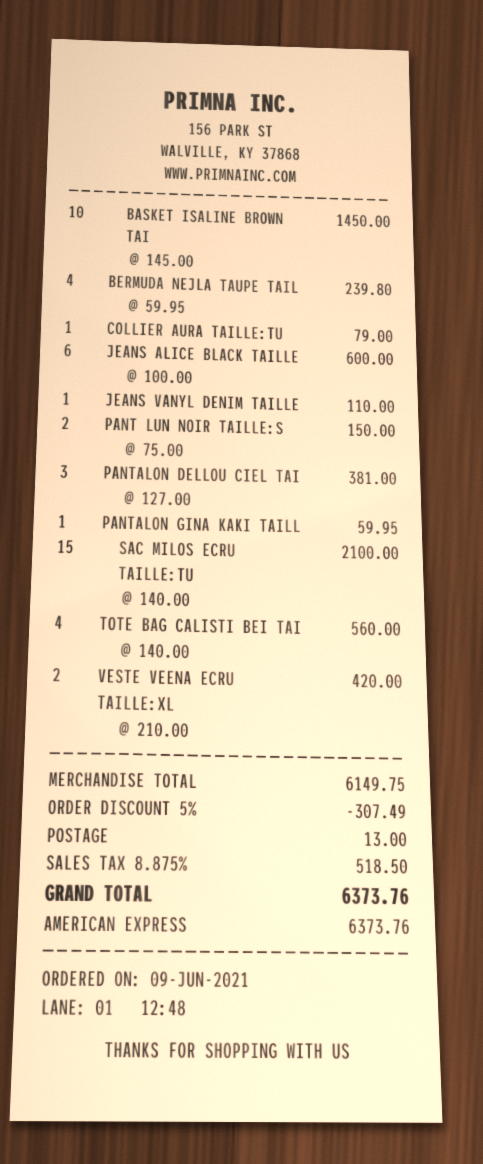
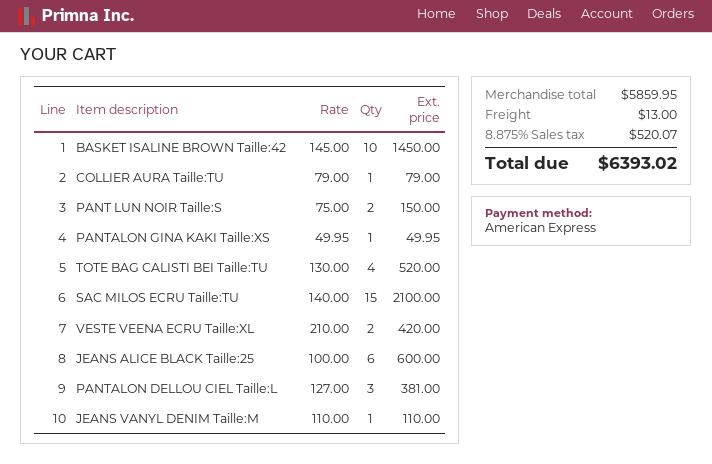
BERMUDA NEJLA TAUPE TAIL: 4 x 59.95 = 239.80 -> none
PANTALON GINA KAKI TAILL: 1 x 59.95 = 59.95 -> 1 x 49.95 = 49.95
TOTE BAG CALISTI BEI TAI: 4 x 140.00 = 560.00 -> 4 x 130.00 = 520.00
subtotal: 6149.75 -> 5859.95
discount: 5% = 307.49 -> none
tax: 8.875% = 518.50 -> 8.875% = 520.07
total: 6373.76 -> 6393.02

